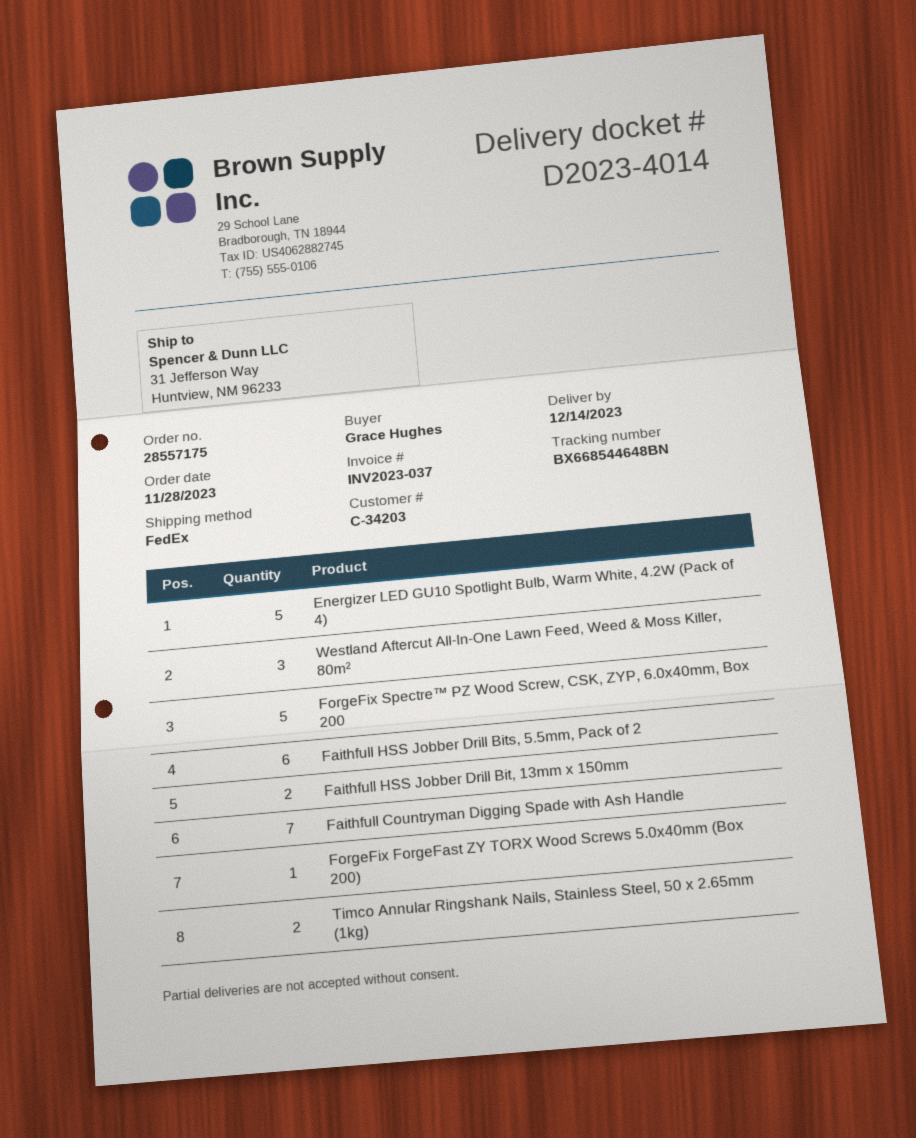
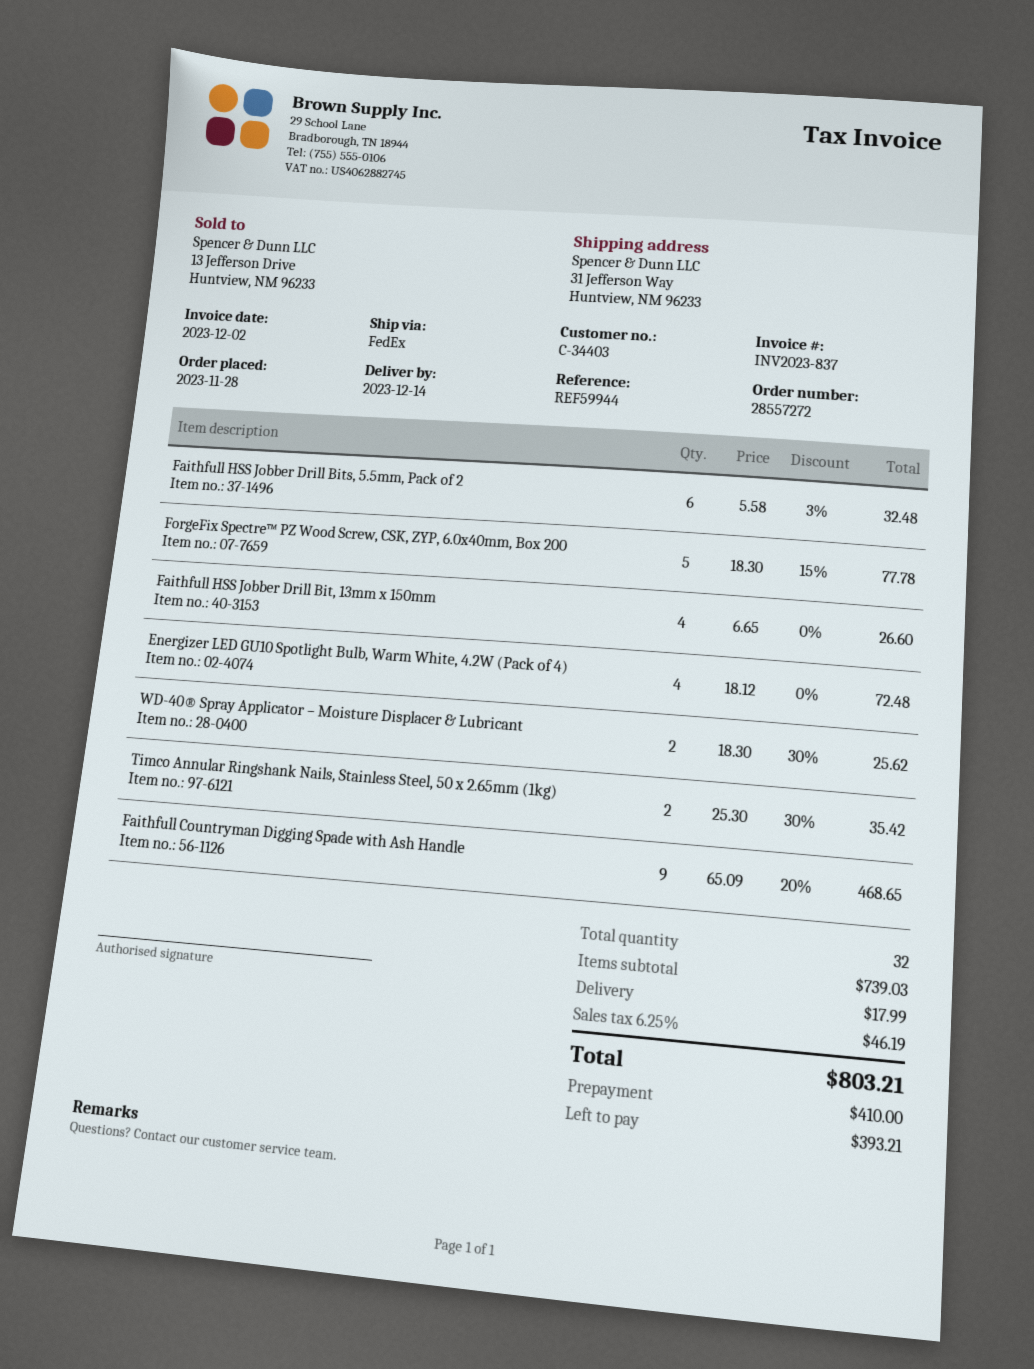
order number: 28557175 -> 28557272
invoice number: INV2023-037 -> INV2023-837
customer number: C-34203 -> C-34403
Energizer LED GU10 Spotlight Bulb, Warm White, 4.2W (Pack of 4): 5 -> 4
Westland Aftercut All-In-One Lawn Feed, Weed & Moss Killer, 80m²: 3 -> none
Faithfull HSS Jobber Drill Bit, 13mm x 150mm: 2 -> 4
Faithfull Countryman Digging Spade with Ash Handle: 7 -> 9
ForgeFix ForgeFast ZY TORX Wood Screws 5.0x40mm (Box 200): 1 -> none
WD-40® Spray Applicator – Moisture Displacer & Lubricant: none -> 2

